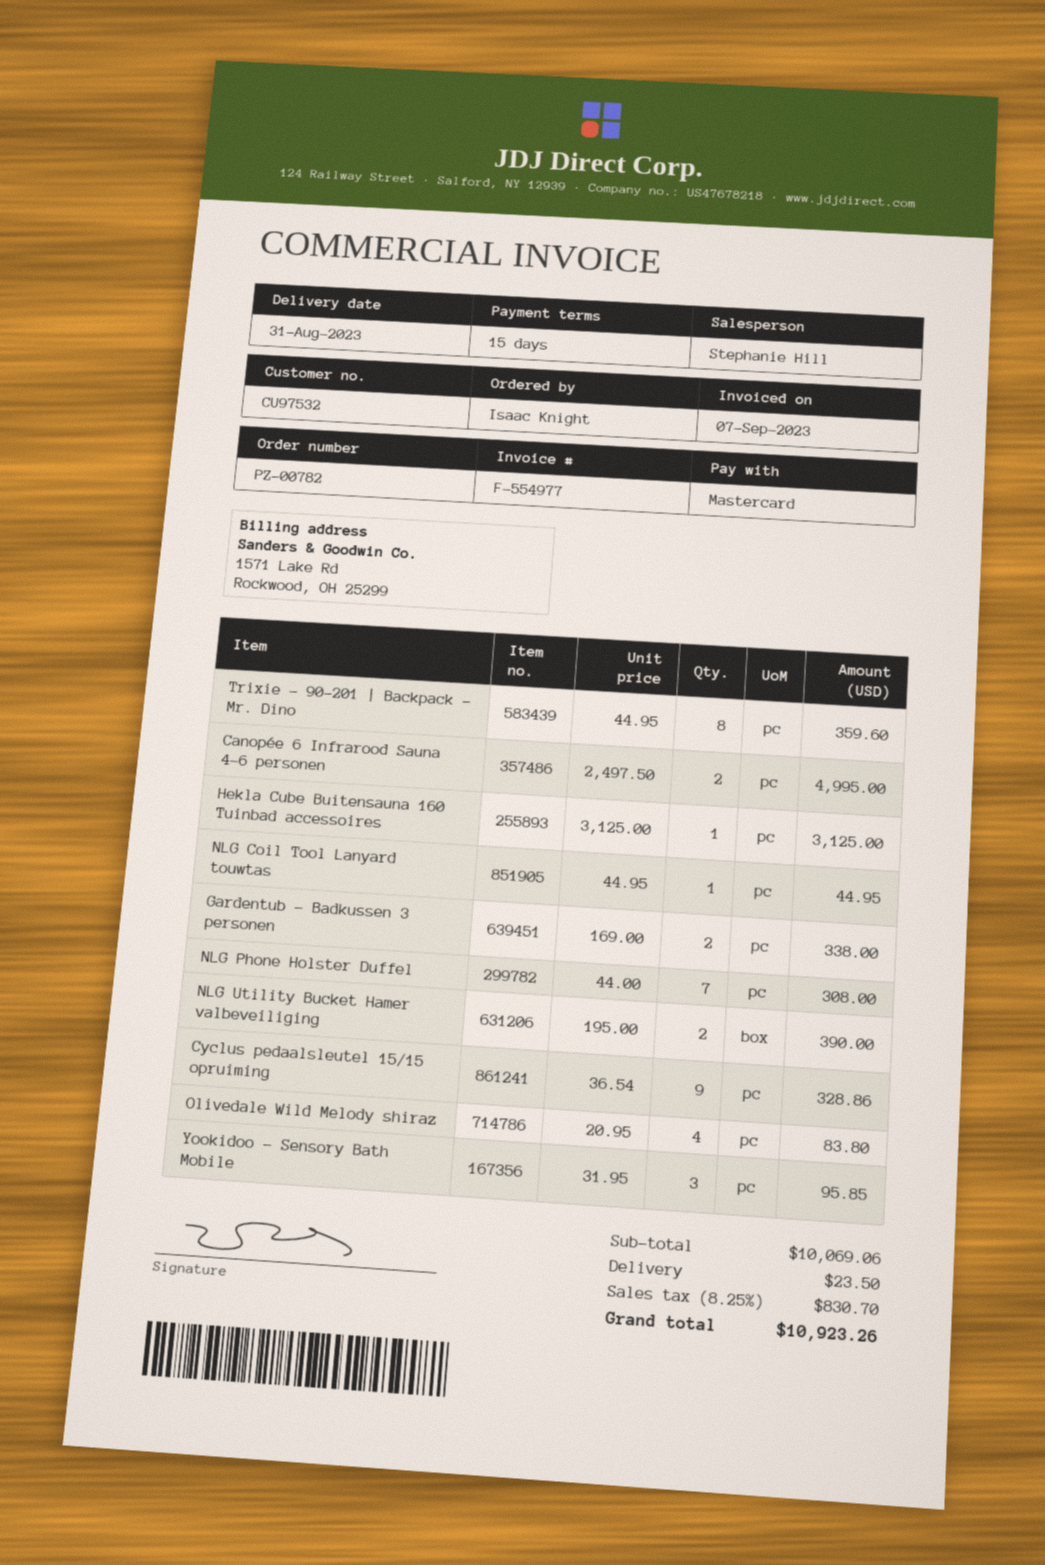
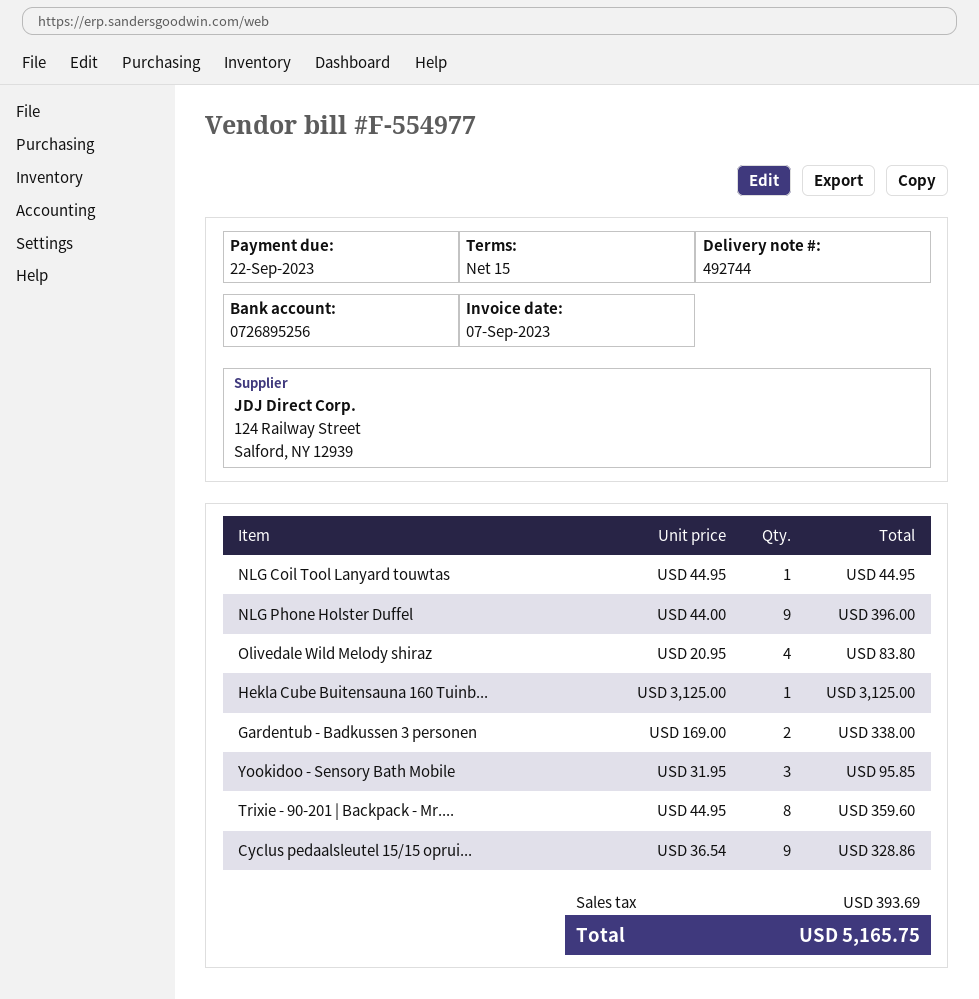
Canopée 6 Infrarood Sauna 4-6 personen: 2 x 2497.50 = 4995.00 -> none
NLG Phone Holster Duffel: 7 x 44.00 = 308.00 -> 9 x 44.00 = 396.00
NLG Utility Bucket Hamer valbeveiliging: 2 x 195.00 = 390.00 -> none
shipping: 23.50 -> none
tax: 830.70 -> 393.69
total: 10923.26 -> 5165.75

